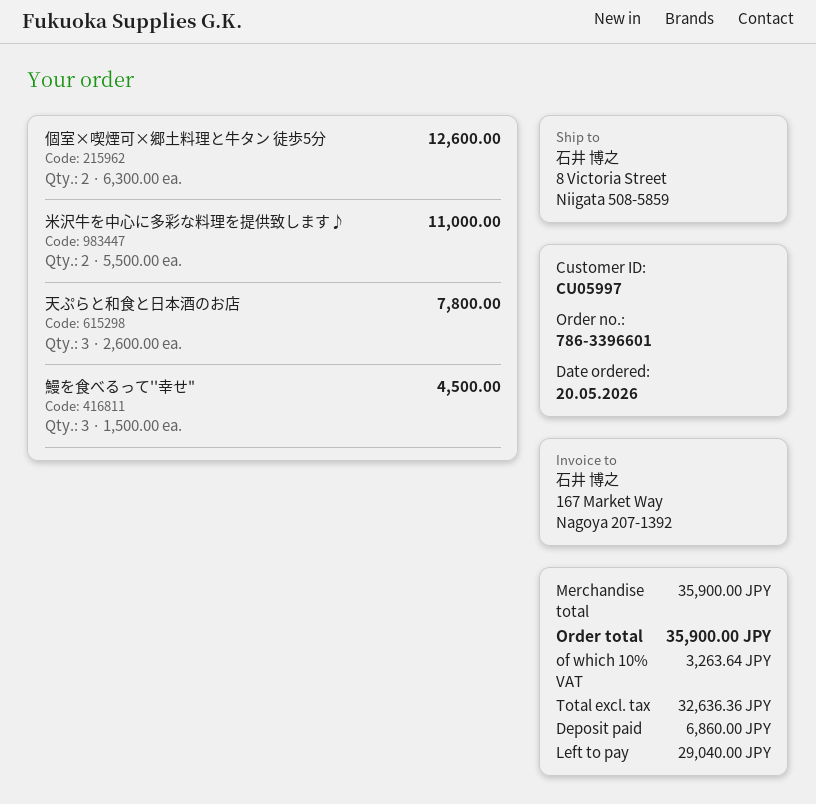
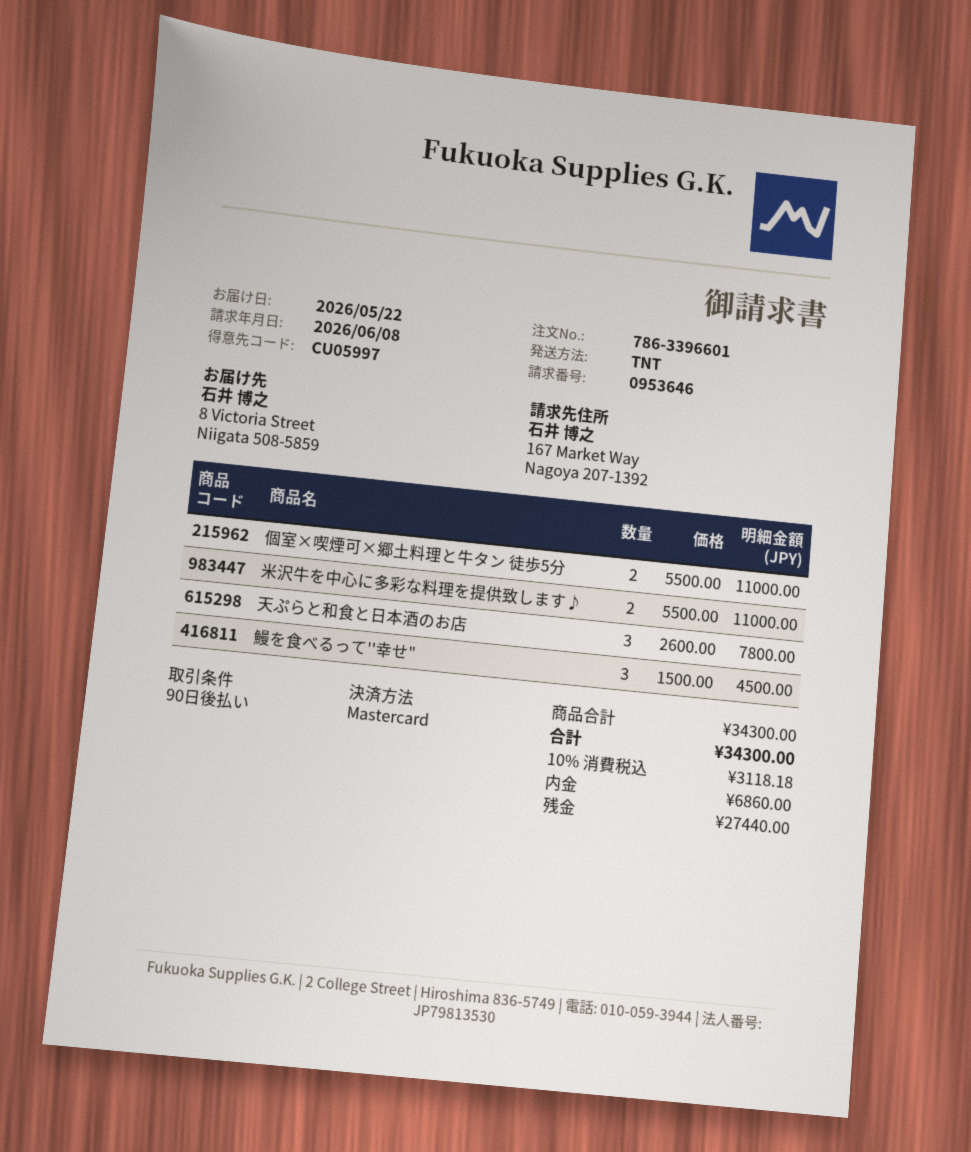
個室×喫煙可×郷土料理と牛タン 徒歩5分: 2 x 6300.00 = 12600.00 -> 2 x 5500.00 = 11000.00
subtotal: 35900.00 -> 34300.00
tax: 10% = 3263.64 -> 10% = 3118.18
total: 35900.00 -> 34300.00
balance: 29040.00 -> 27440.00

